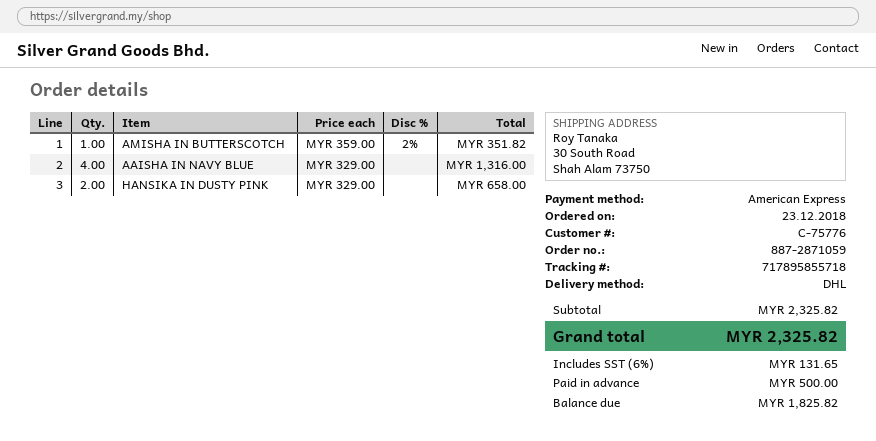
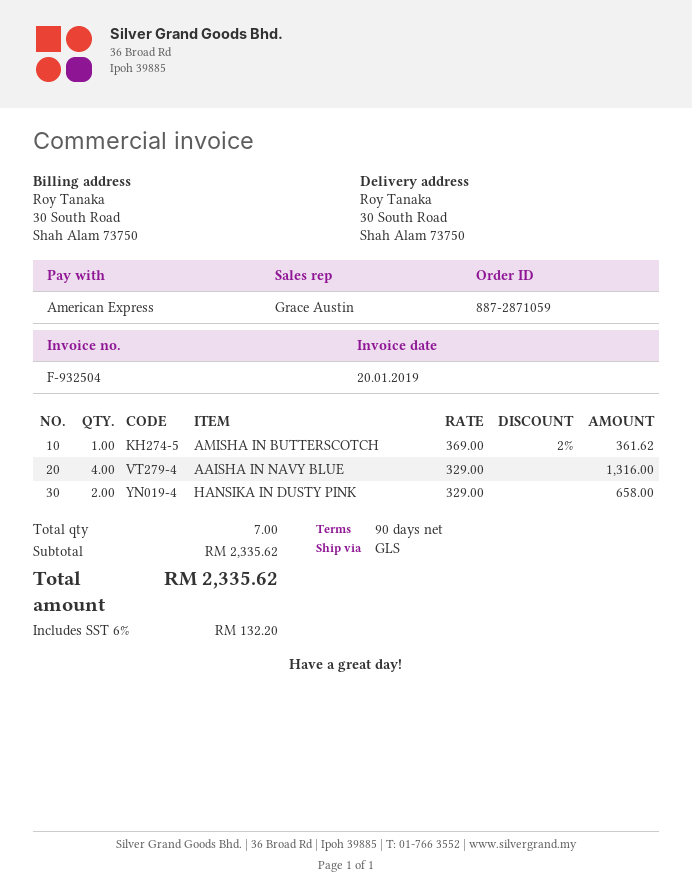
shipping method: DHL -> GLS
AMISHA IN BUTTERSCOTCH: 1 x 359.00 - 2% = 351.82 -> 1 x 369.00 - 2% = 361.62
subtotal: 2325.82 -> 2335.62
tax: 6% = 131.65 -> 6% = 132.20
total: 2325.82 -> 2335.62

